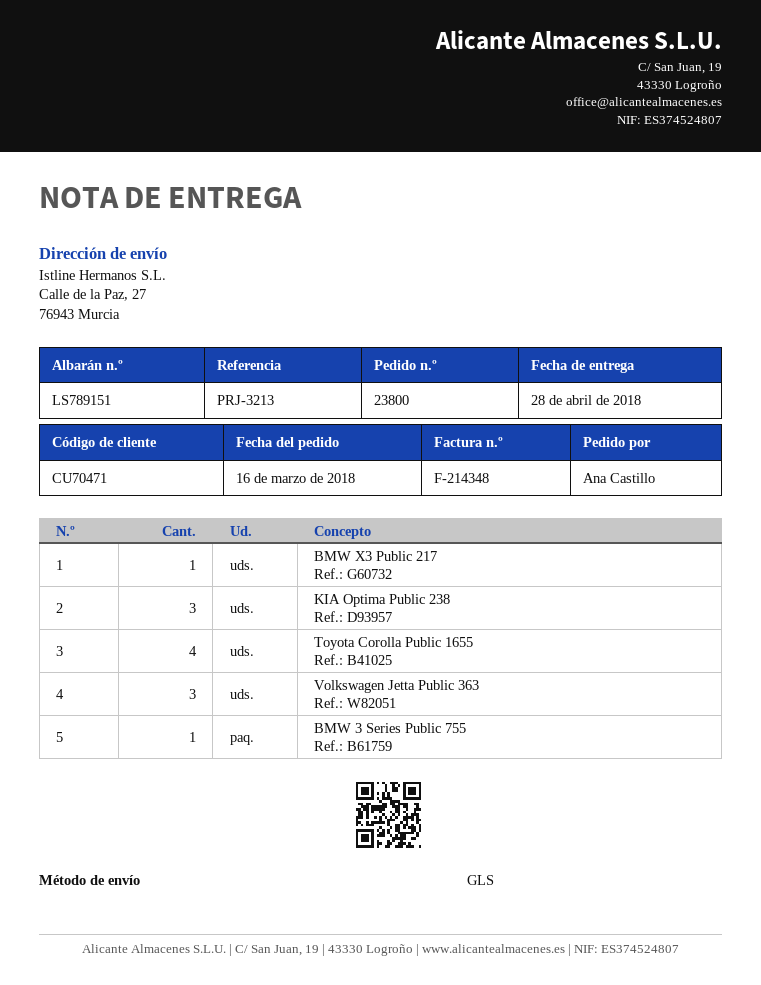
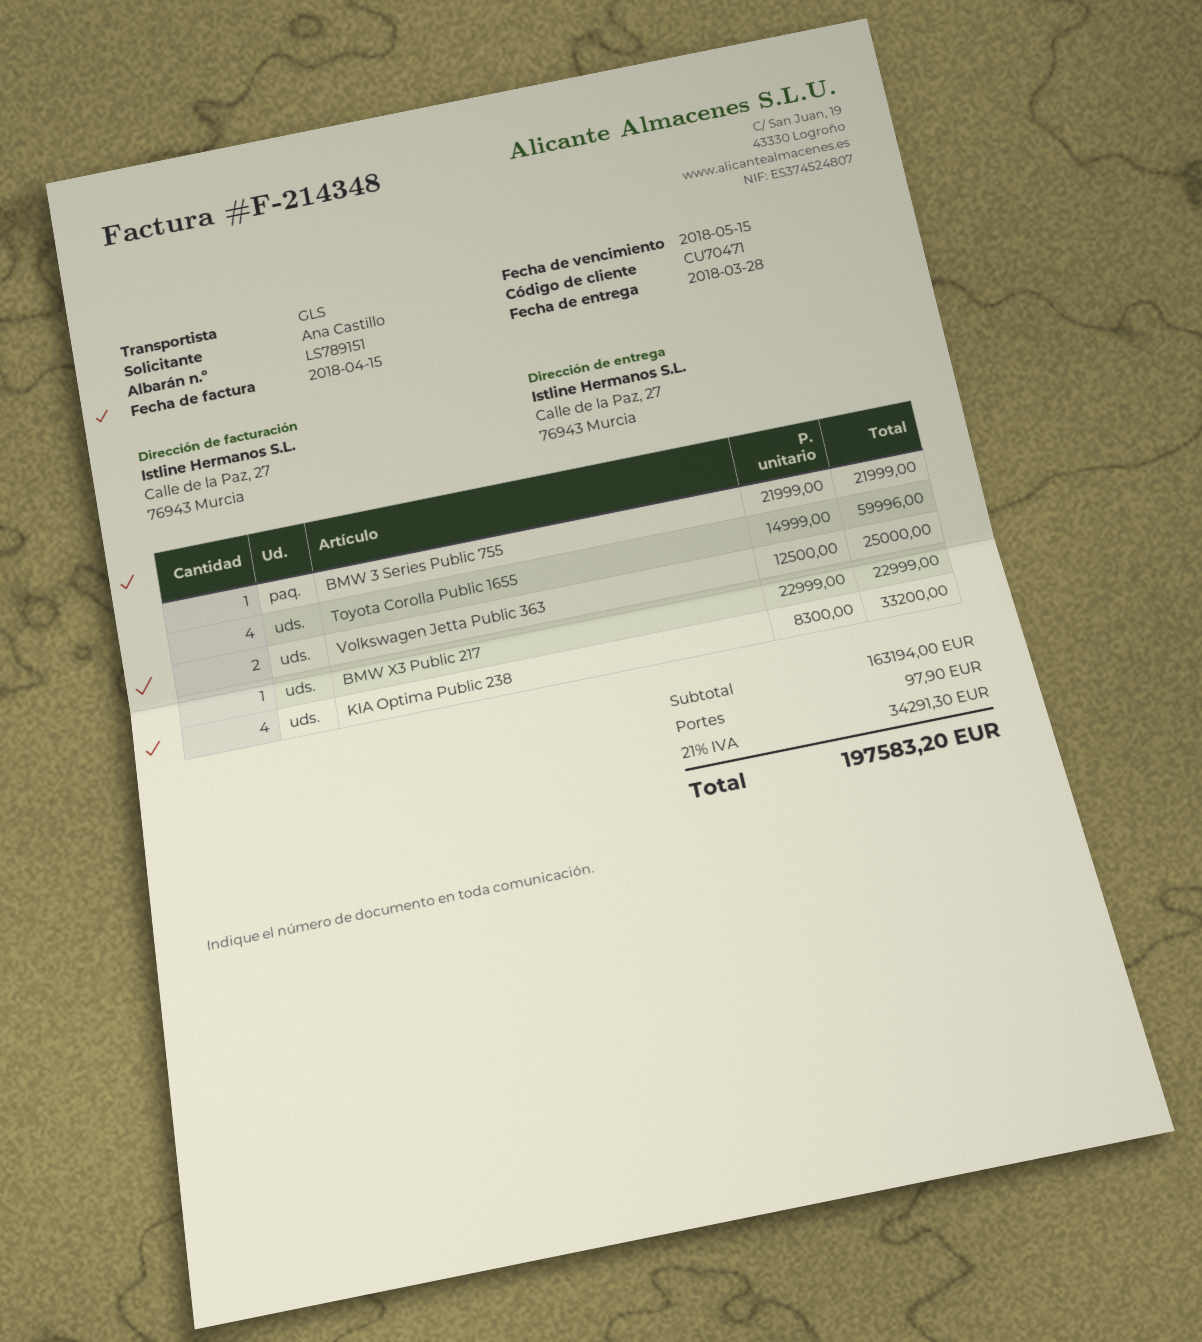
delivery date: 2018-04-28 -> 2018-03-28
KIA Optima Public 238: 3 -> 4
Volkswagen Jetta Public 363: 3 -> 2

